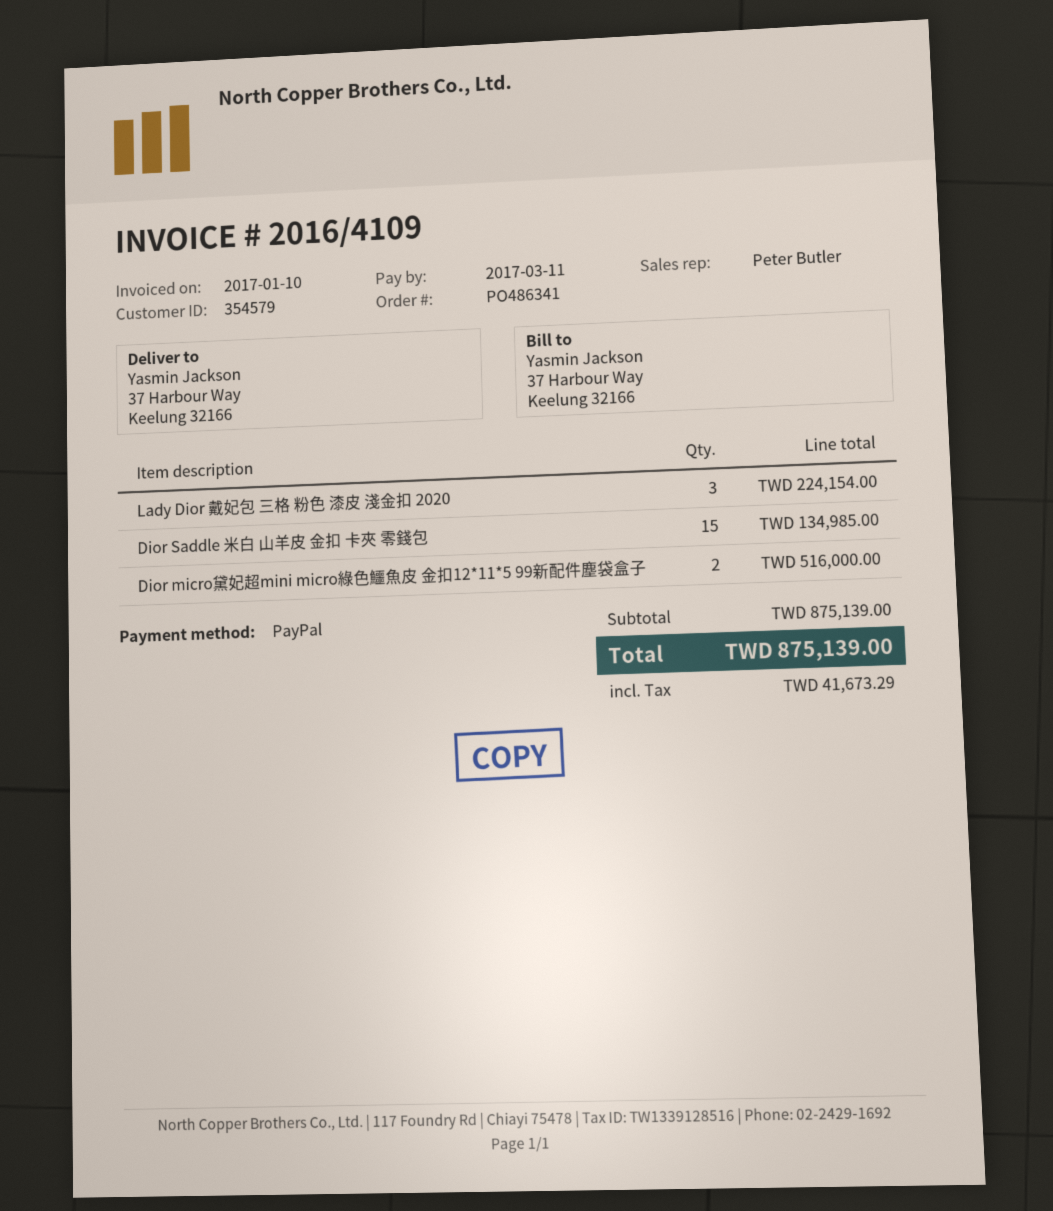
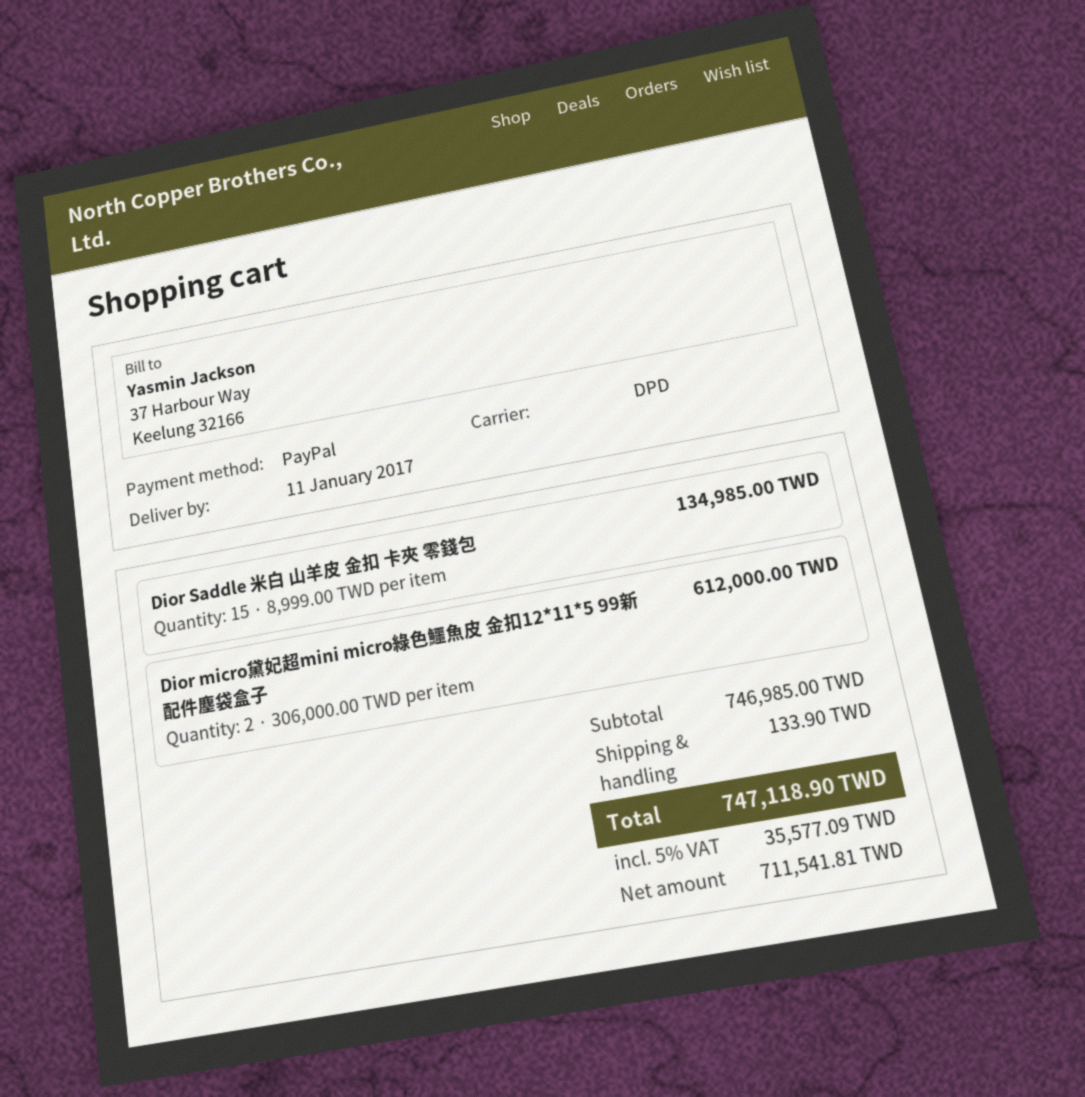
Lady Dior 戴妃包 三格 粉色 漆皮 淺金扣 2020: 3 for 224154.00 -> none
Dior micro黛妃超mini micro綠色鱷魚皮 金扣12*11*5 99新配件塵袋盒子: 2 for 516000.00 -> 2 for 612000.00
subtotal: 875139.00 -> 746985.00
shipping: none -> 133.90
tax: 41673.29 -> 35577.09
total: 875139.00 -> 747118.90

